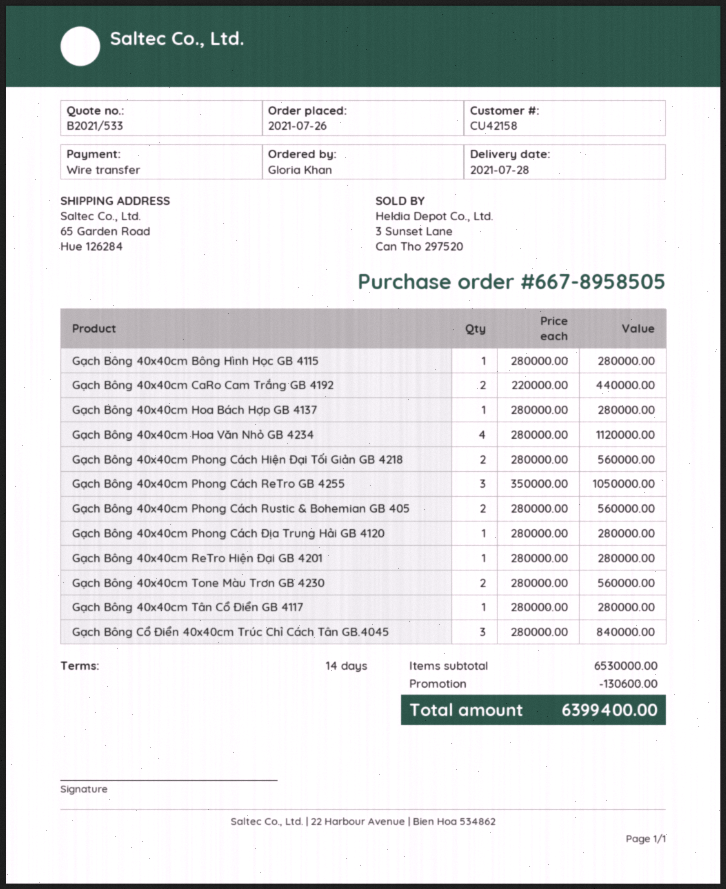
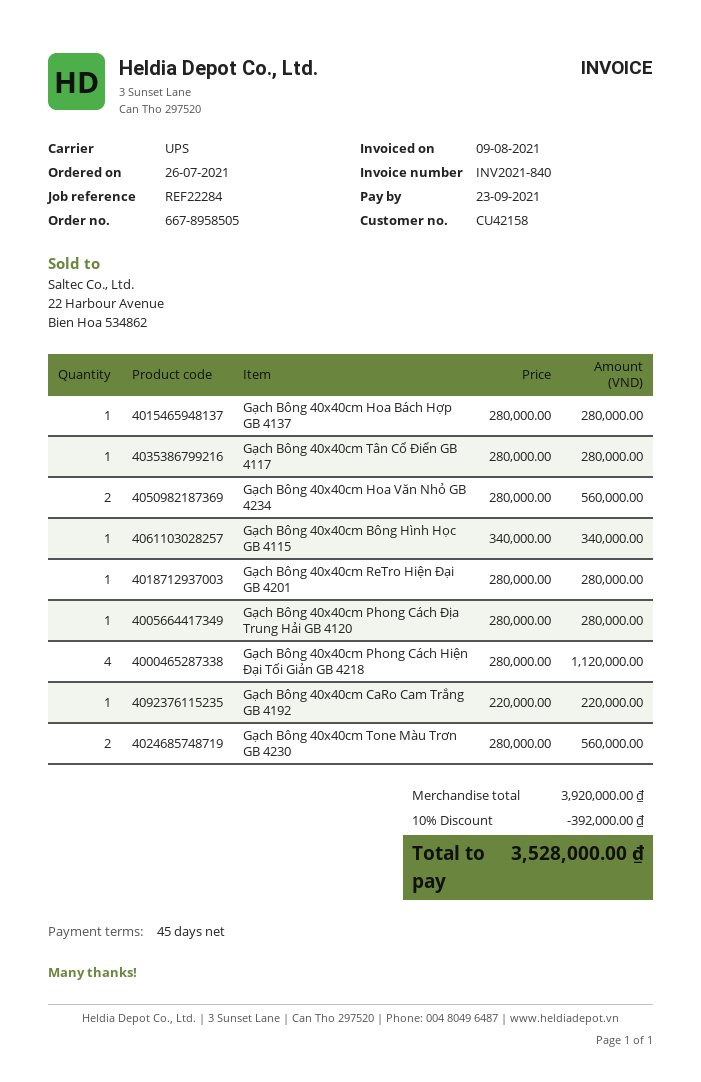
payment terms: 14 days -> 45 days
Gạch Bông 40x40cm Bông Hình Học GB 4115: 1 x 280000.00 = 280000.00 -> 1 x 340000.00 = 340000.00
Gạch Bông 40x40cm CaRo Cam Trắng GB 4192: 2 x 220000.00 = 440000.00 -> 1 x 220000.00 = 220000.00
Gạch Bông 40x40cm Hoa Văn Nhỏ GB 4234: 4 x 280000.00 = 1120000.00 -> 2 x 280000.00 = 560000.00
Gạch Bông 40x40cm Phong Cách Hiện Đại Tối Giản GB 4218: 2 x 280000.00 = 560000.00 -> 4 x 280000.00 = 1120000.00
Gạch Bông 40x40cm Phong Cách ReTro GB 4255: 3 x 350000.00 = 1050000.00 -> none
Gạch Bông 40x40cm Phong Cách Rustic & Bohemian GB 405: 2 x 280000.00 = 560000.00 -> none
Gạch Bông Cổ Điển 40x40cm Trúc Chỉ Cách Tân GB.4045: 3 x 280000.00 = 840000.00 -> none
subtotal: 6530000.00 -> 3920000.00
discount: 130600.00 -> 392000.00
total: 6399400.00 -> 3528000.00

